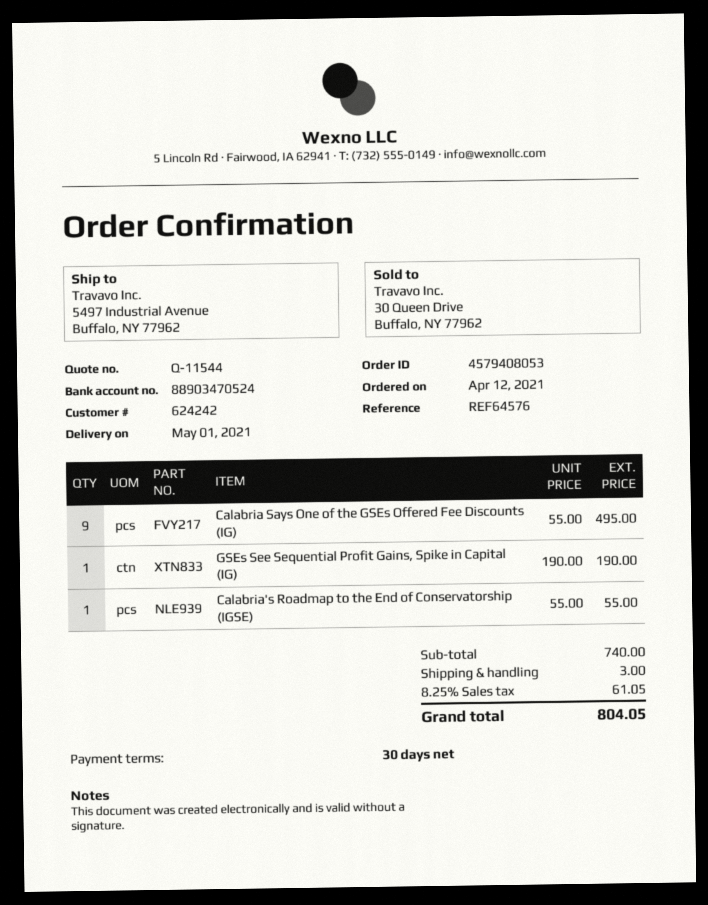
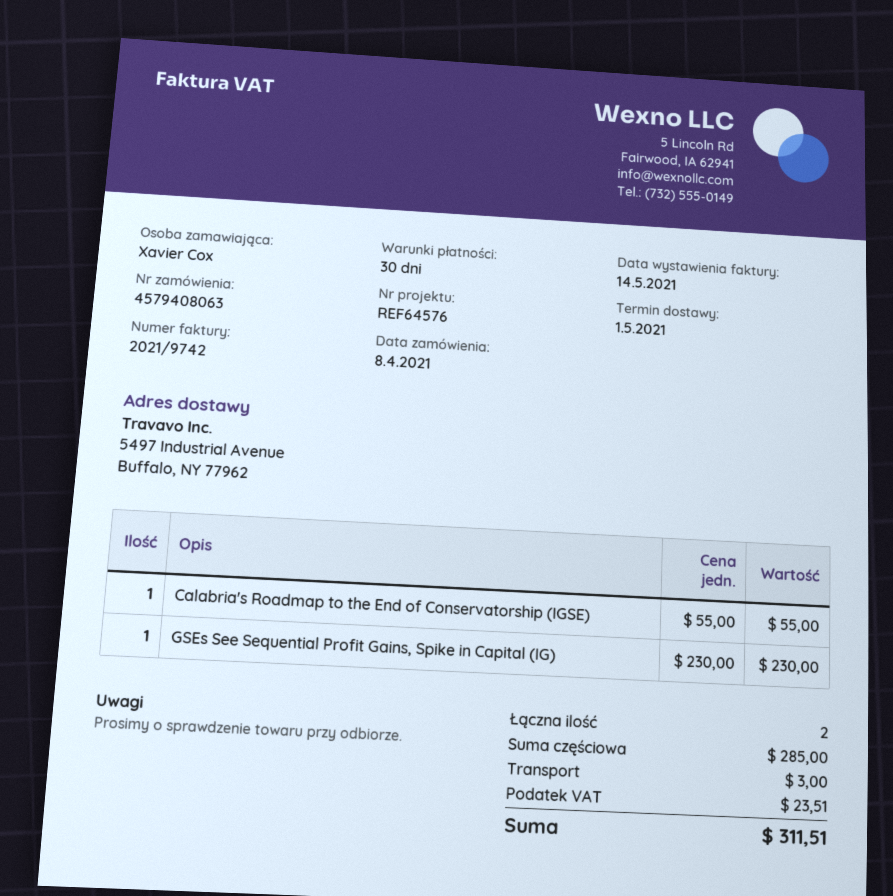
order number: 4579408053 -> 4579408063
order date: 2021-04-12 -> 2021-04-08
Calabria Says One of the GSEs Offered Fee Discounts (IG): 9 x 55.00 = 495.00 -> none
GSEs See Sequential Profit Gains, Spike in Capital (IG): 1 x 190.00 = 190.00 -> 1 x 230.00 = 230.00
subtotal: 740.00 -> 285.00
tax: 61.05 -> 23.51
total: 804.05 -> 311.51

